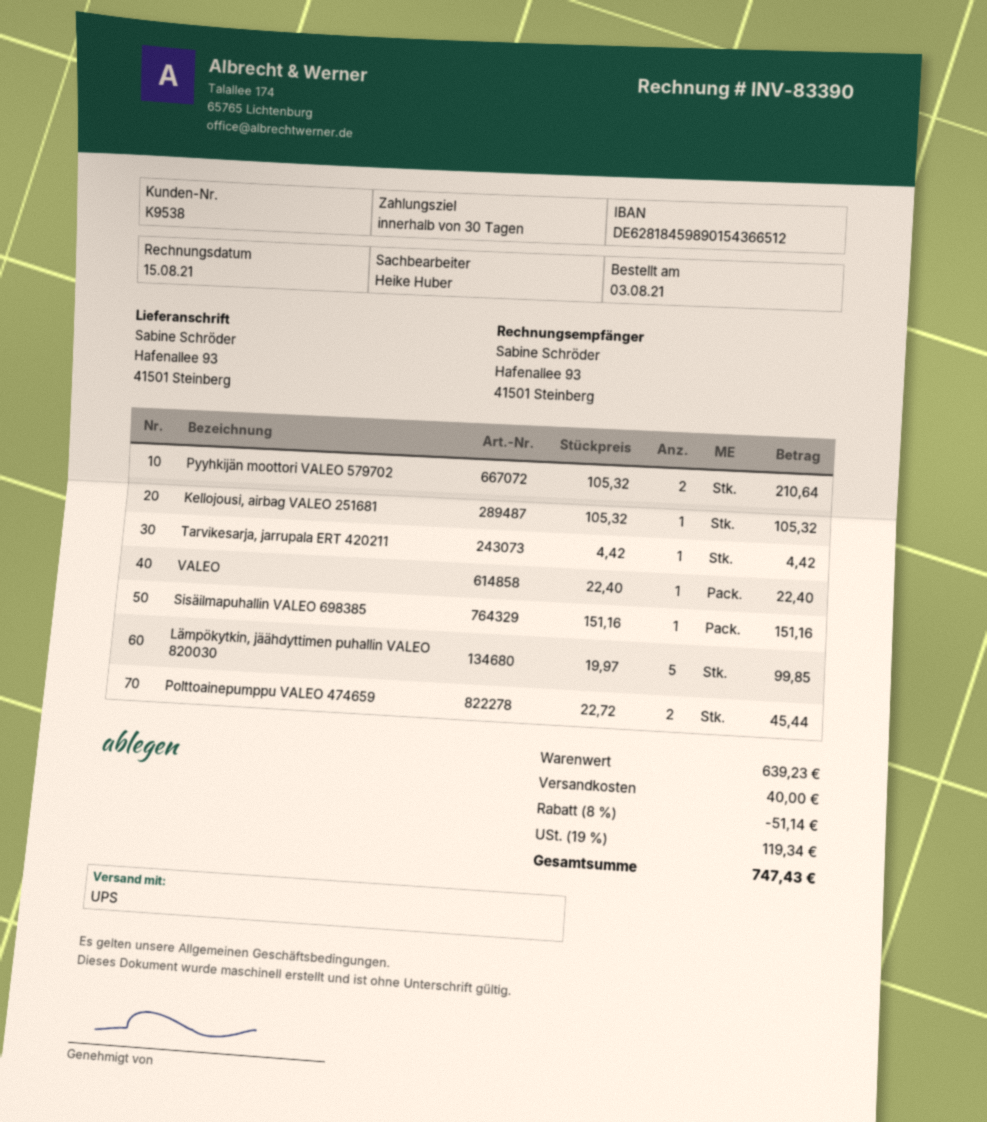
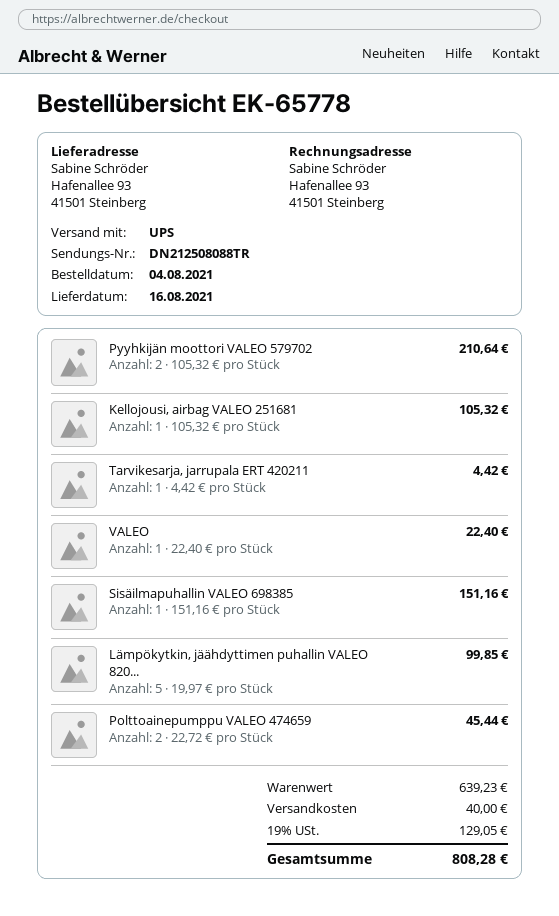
order date: 2021-08-03 -> 2021-08-04
discount: 8% = 51.14 -> none
tax: 19% = 119.34 -> 19% = 129.05
total: 747.43 -> 808.28

